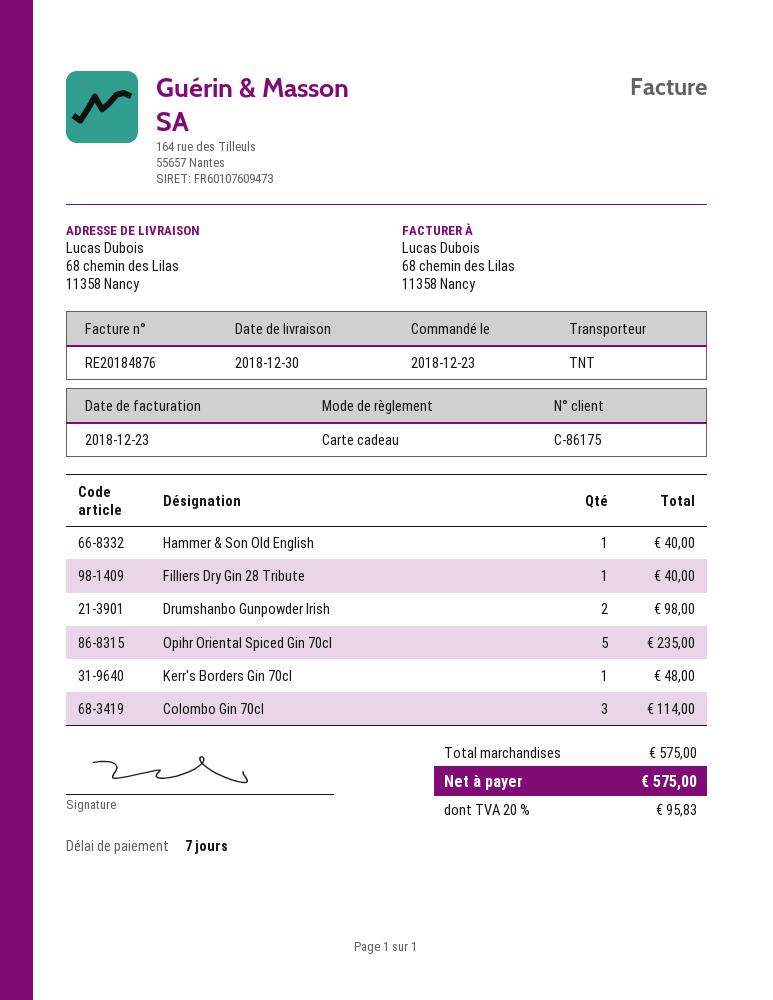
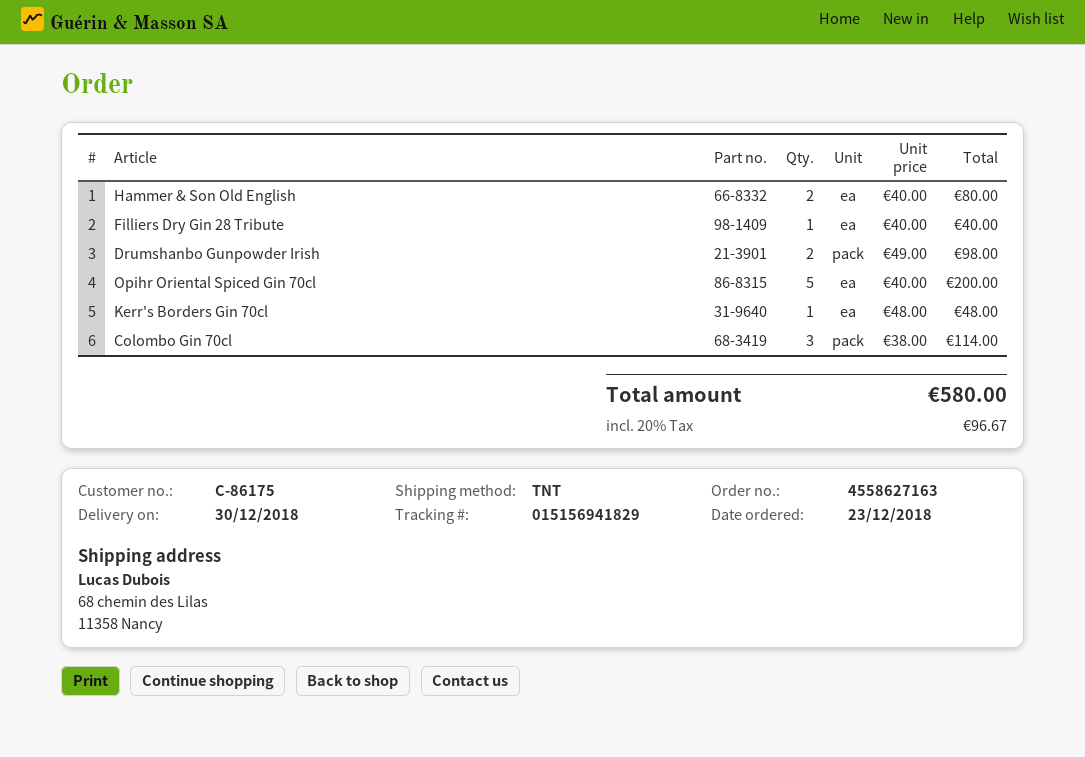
Hammer & Son Old English: 1 for 40.00 -> 2 for 80.00
Opihr Oriental Spiced Gin 70cl: 5 for 235.00 -> 5 for 200.00
tax: 20% = 95.83 -> 20% = 96.67
total: 575.00 -> 580.00

